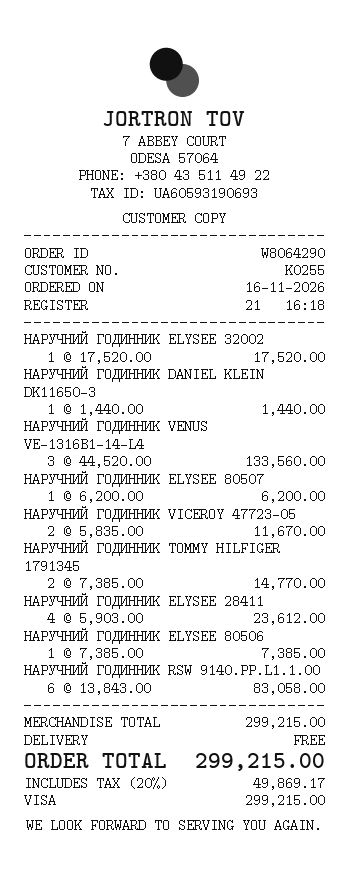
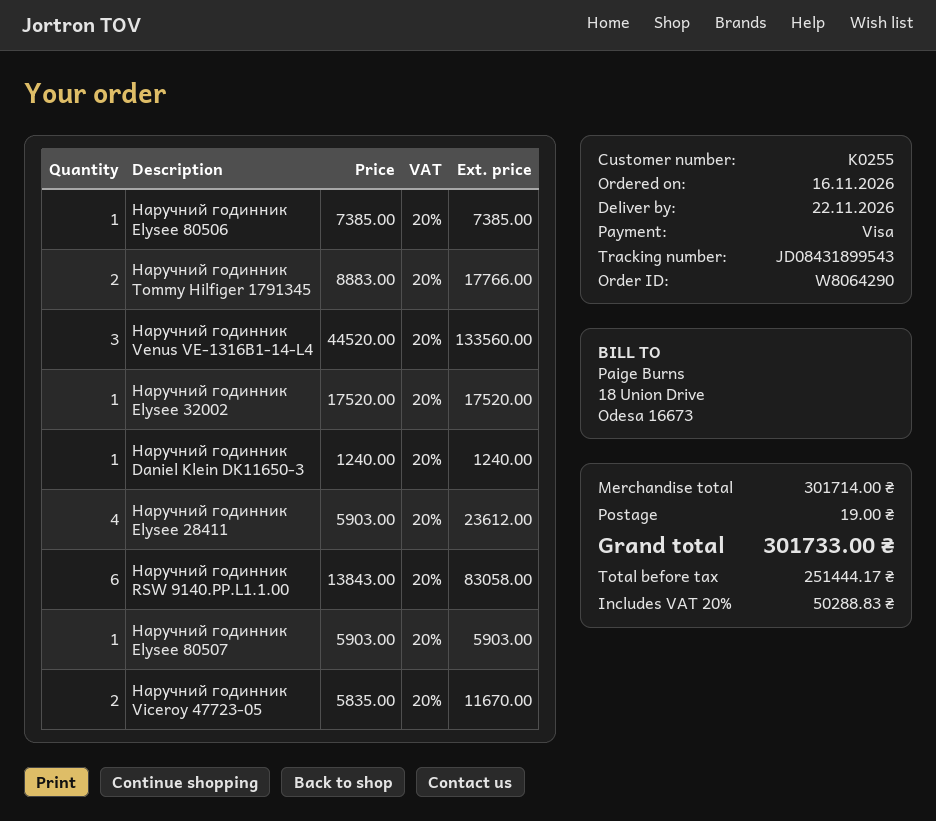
НАРУЧНИЙ ГОДИННИК DANIEL KLEIN DK11650-3: 1 x 1440.00 = 1440.00 -> 1 x 1240.00 = 1240.00
НАРУЧНИЙ ГОДИННИК ELYSEE 80507: 1 x 6200.00 = 6200.00 -> 1 x 5903.00 = 5903.00
НАРУЧНИЙ ГОДИННИК TOMMY HILFIGER 1791345: 2 x 7385.00 = 14770.00 -> 2 x 8883.00 = 17766.00
subtotal: 299215.00 -> 301714.00
shipping: 0.00 -> 19.00
tax: 20% = 49869.17 -> 20% = 50288.83
total: 299215.00 -> 301733.00

